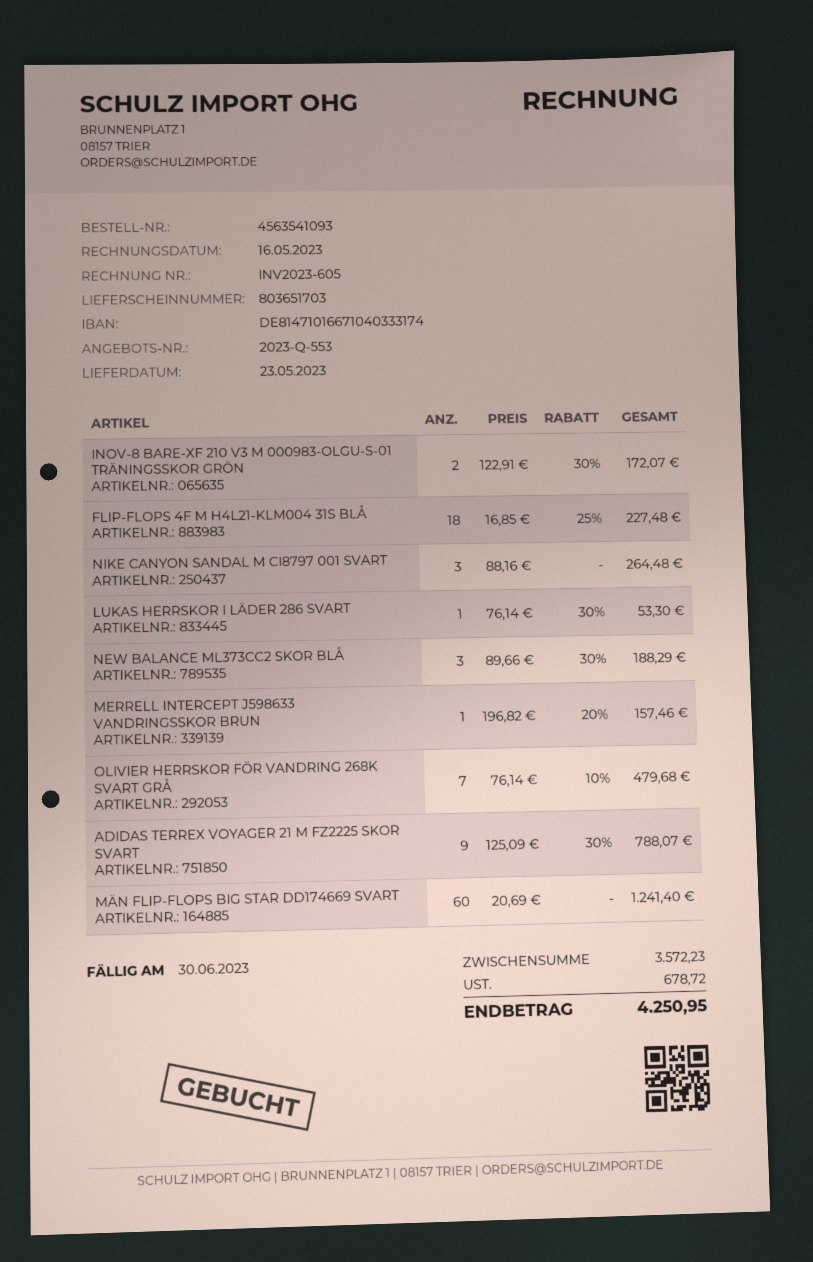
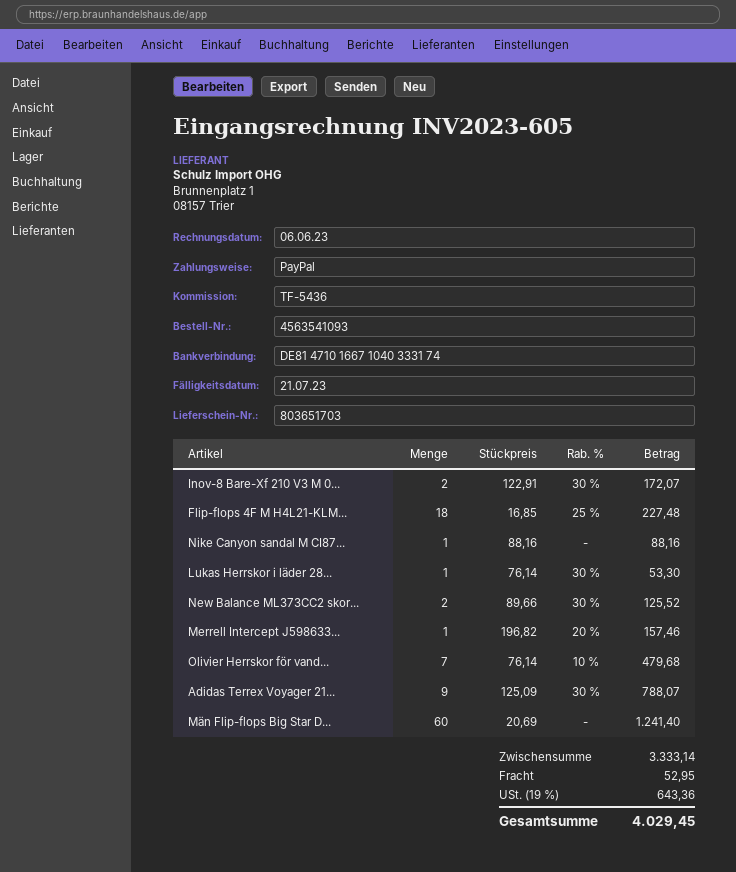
invoice date: 2023-05-16 -> 2023-06-06
due date: 2023-06-30 -> 2023-07-21
NIKE CANYON SANDAL M CI8797 001 SVART: 3 x 88.16 = 264.48 -> 1 x 88.16 = 88.16
NEW BALANCE ML373CC2 SKOR BLÅ: 3 x 89.66 - 30% = 188.29 -> 2 x 89.66 - 30% = 125.52
subtotal: 3572.23 -> 3333.14
shipping: none -> 52.95
tax: 678.72 -> 643.36
total: 4250.95 -> 4029.45

